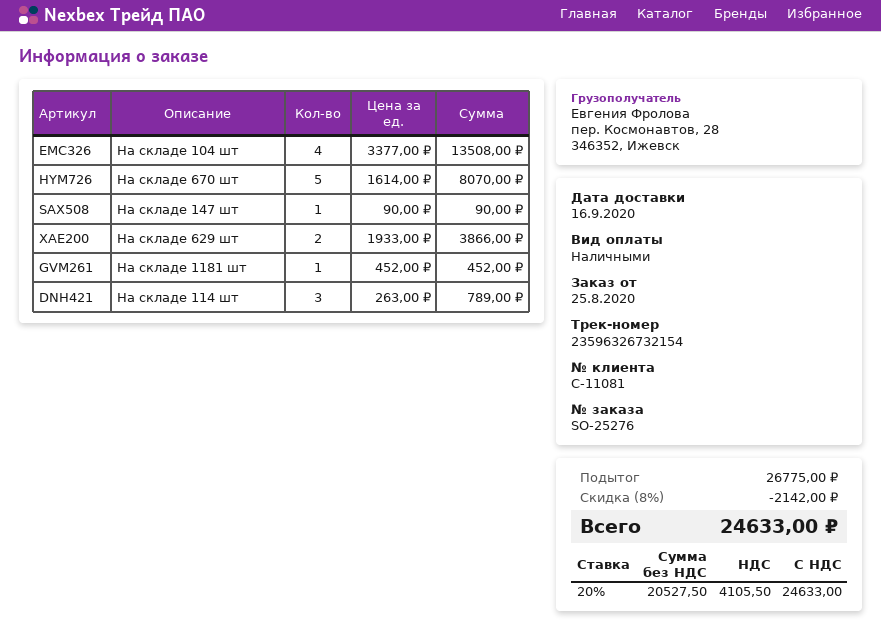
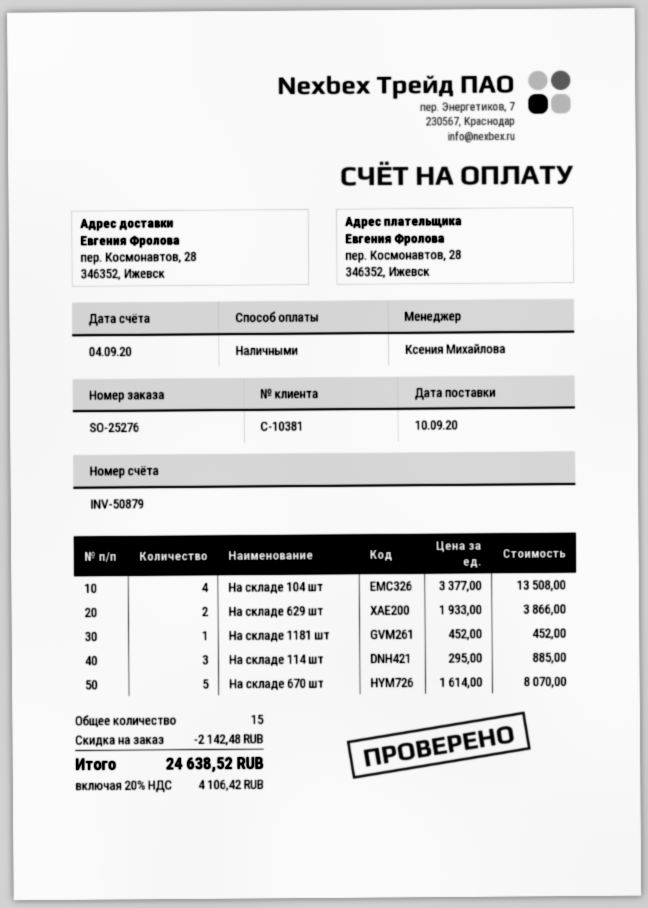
delivery date: 2020-09-16 -> 2020-09-10
customer number: C-11081 -> C-10381
На складе 147 шт: 1 x 90.00 = 90.00 -> none
На складе 114 шт: 3 x 263.00 = 789.00 -> 3 x 295.00 = 885.00
discount: 2142.00 -> 2142.48
tax: 20% = 4105.50 -> 20% = 4106.42
total: 24633.00 -> 24638.52

